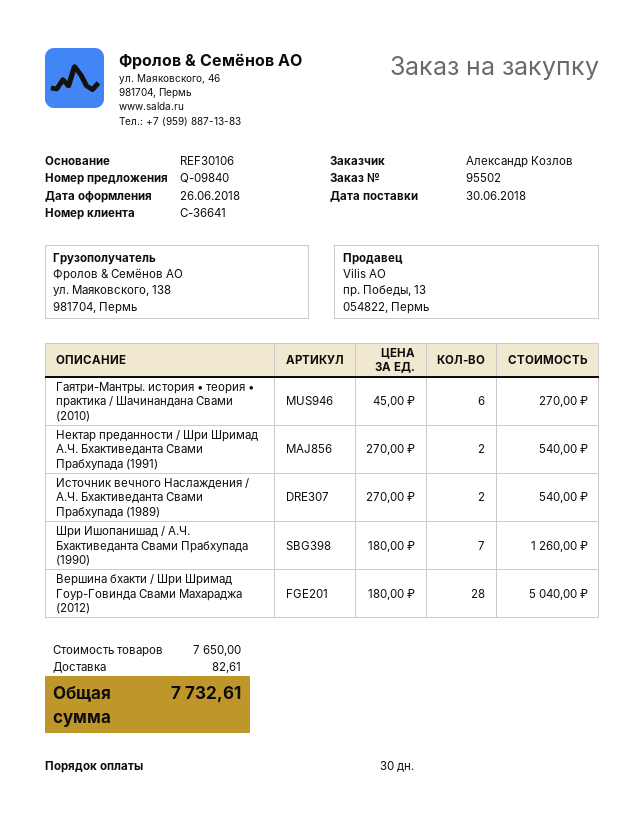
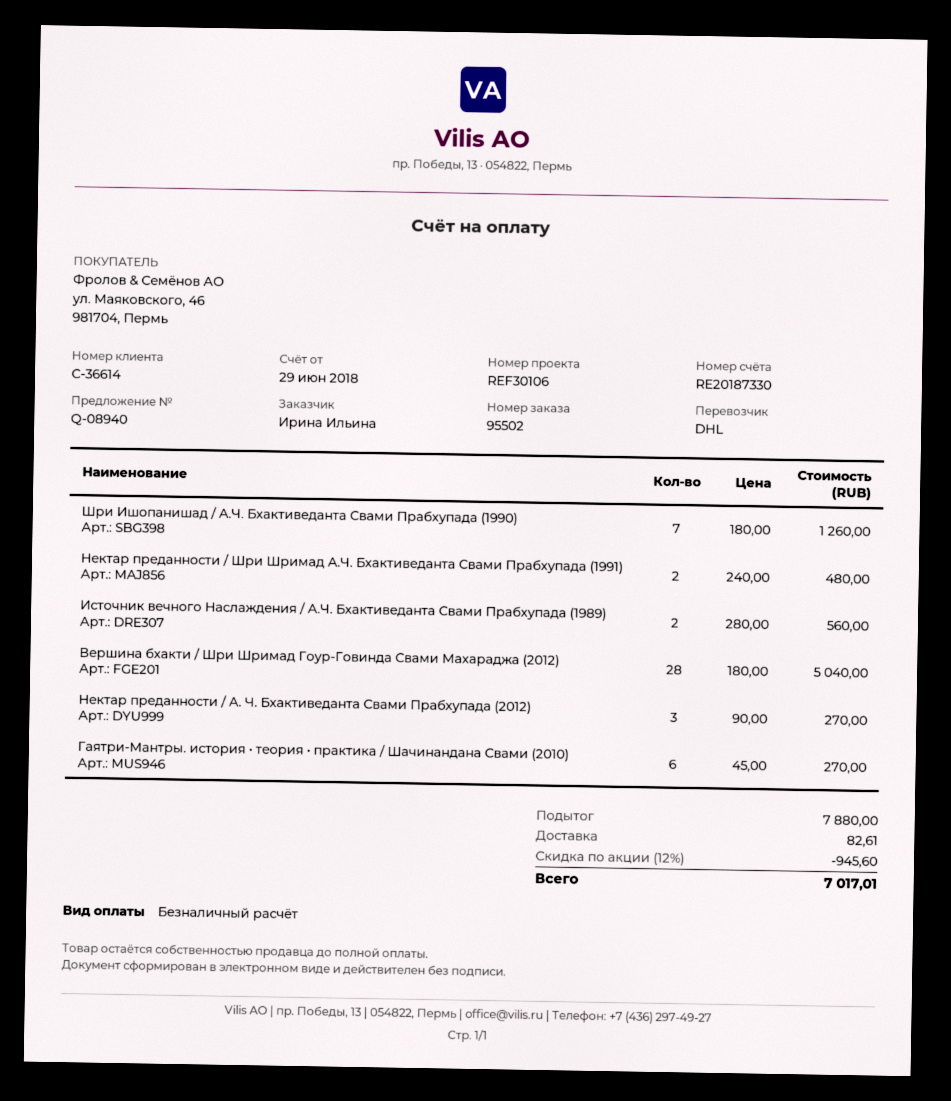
quote number: Q-09840 -> Q-08940
customer number: C-36641 -> C-36614
ordered by: Александр Козлов -> Ирина Ильина
Нектар преданности / Шри Шримад А.Ч. Бхактиведанта Свами Прабхупада (1991): 2 x 270.00 = 540.00 -> 2 x 240.00 = 480.00
Источник вечного Наслаждения / А.Ч. Бхактиведанта Свами Прабхупада (1989): 2 x 270.00 = 540.00 -> 2 x 280.00 = 560.00
Нектар преданности / А. Ч. Бхактиведанта Свами Прабхупада (2012): none -> 3 x 90.00 = 270.00
subtotal: 7650.00 -> 7880.00
discount: none -> 12% = 945.60
total: 7732.61 -> 7017.01

